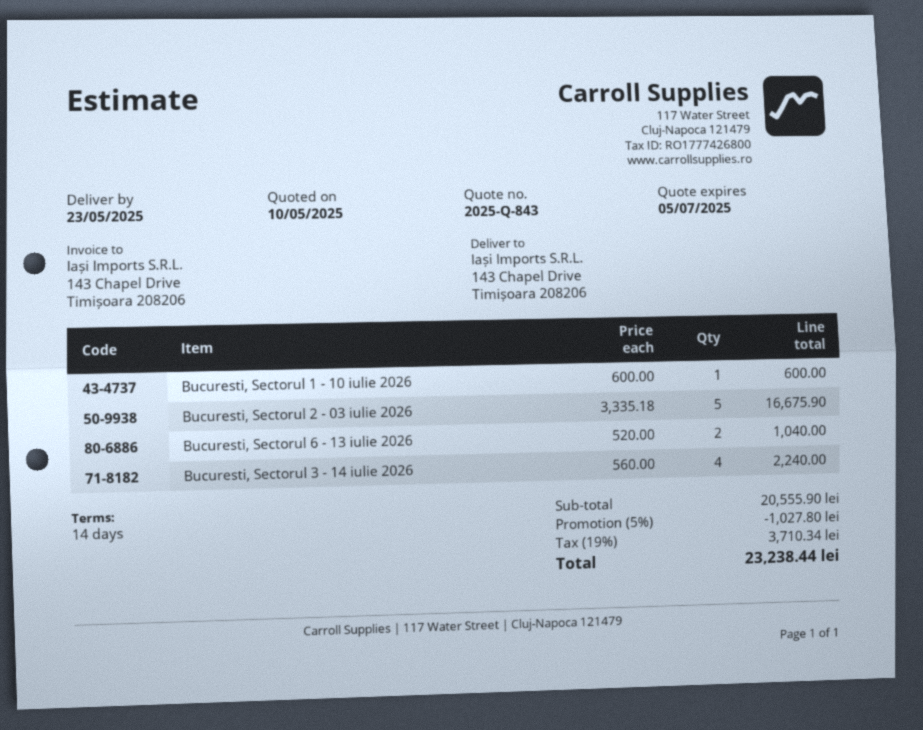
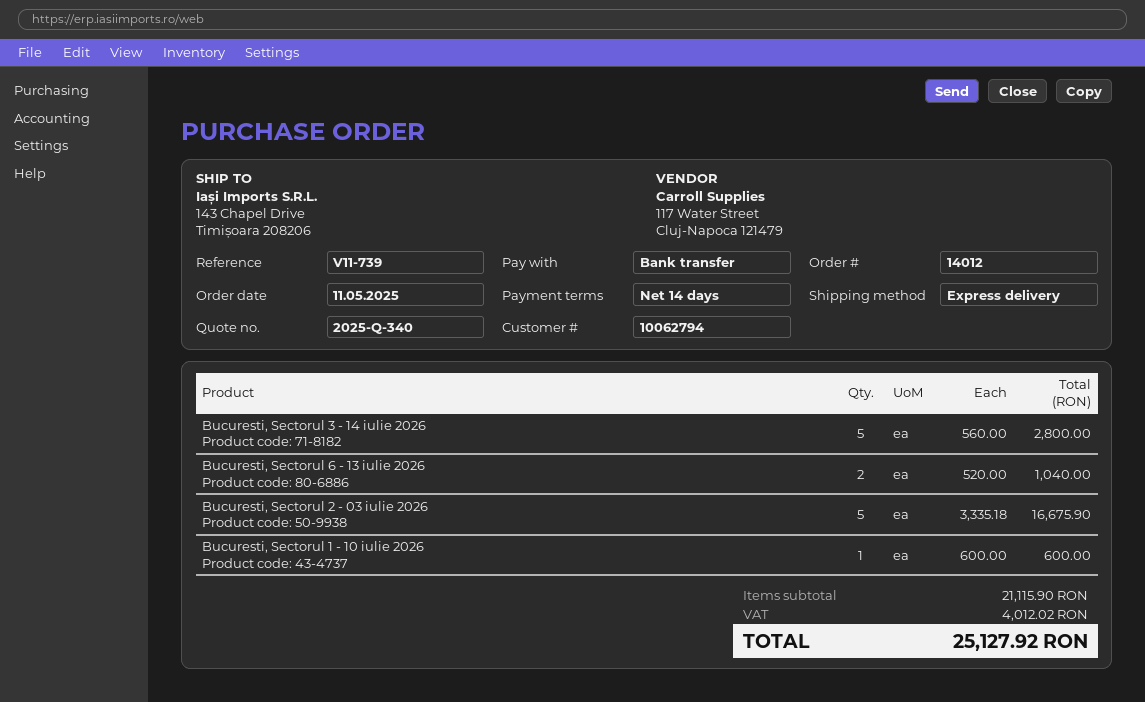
quote number: 2025-Q-843 -> 2025-Q-340
Bucuresti, Sectorul 3 - 14 iulie 2026: 4 x 560.00 = 2240.00 -> 5 x 560.00 = 2800.00
subtotal: 20555.90 -> 21115.90
discount: 5% = 1027.80 -> none
tax: 3710.34 -> 4012.02
total: 23238.44 -> 25127.92

